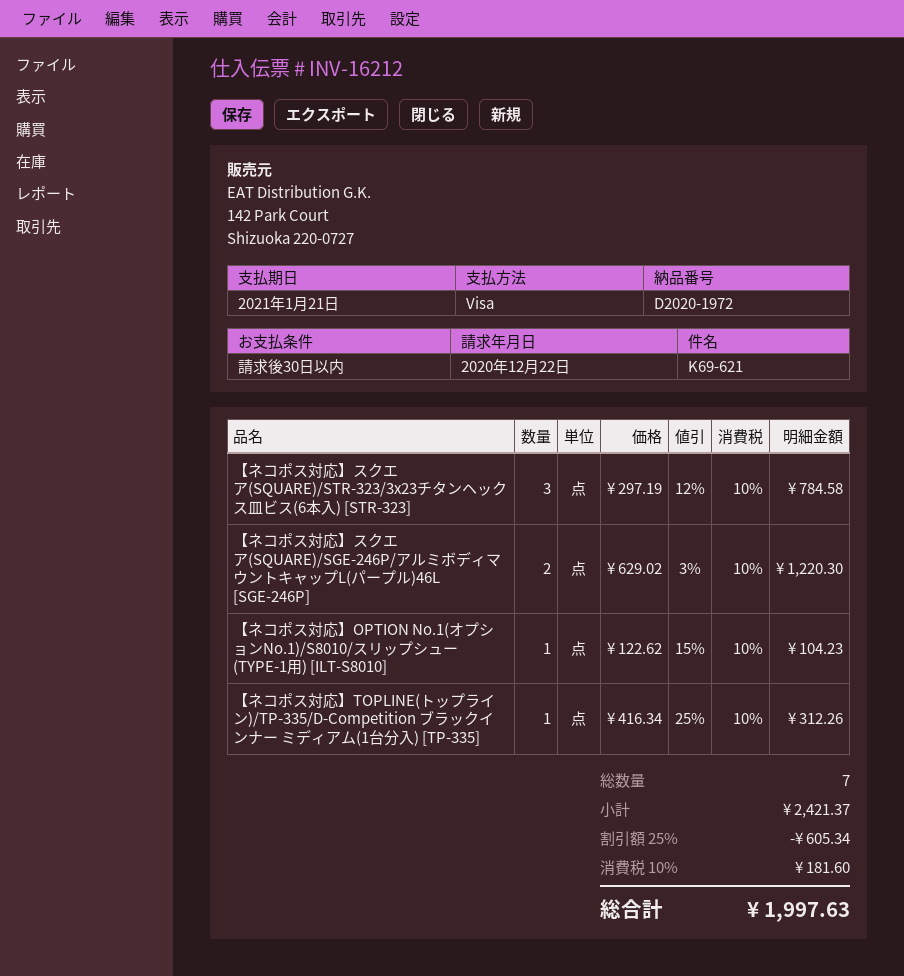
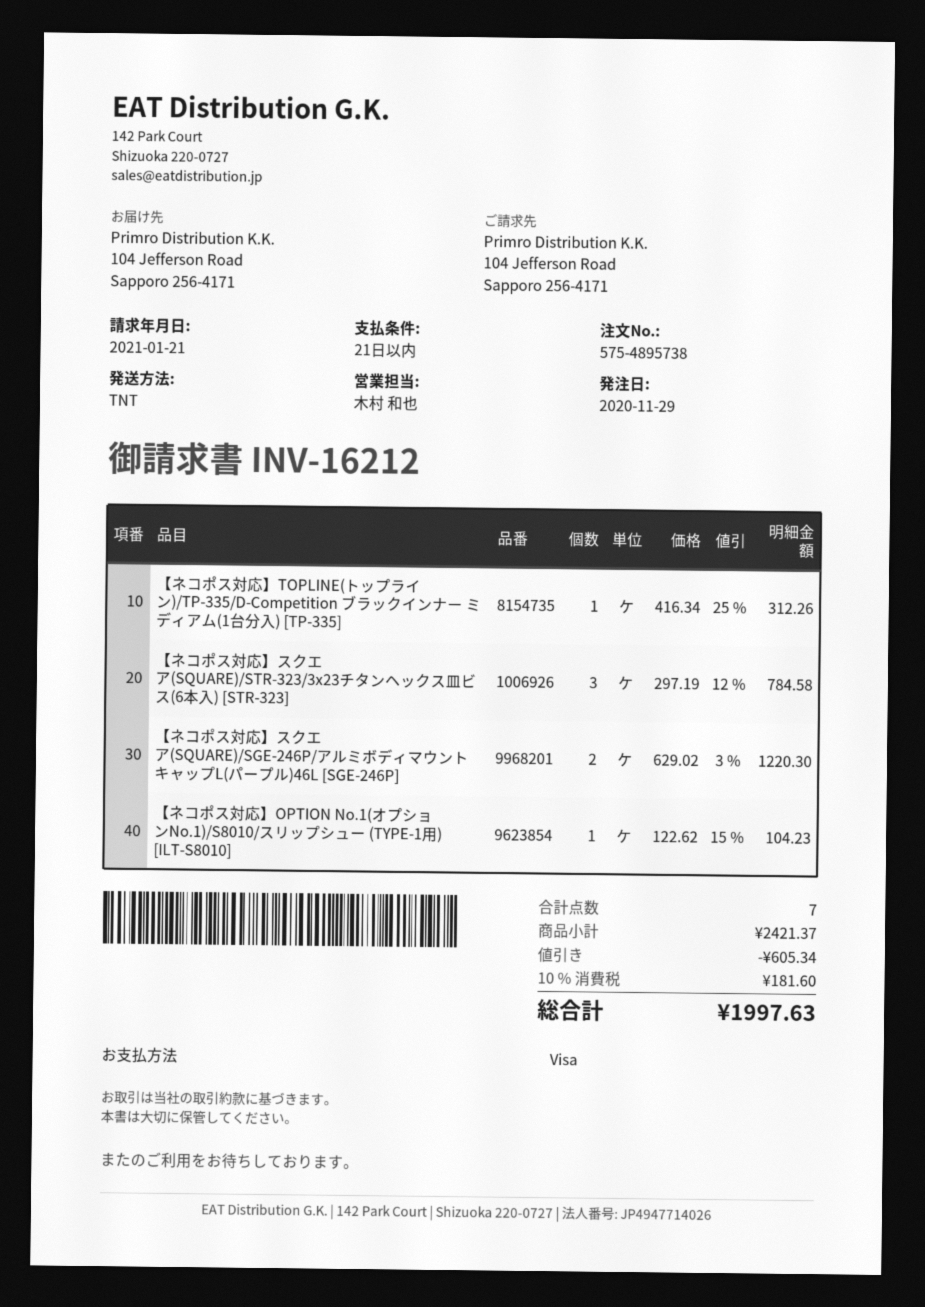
invoice date: 2020-12-22 -> 2021-01-21
payment terms: 30 days -> 21 days

